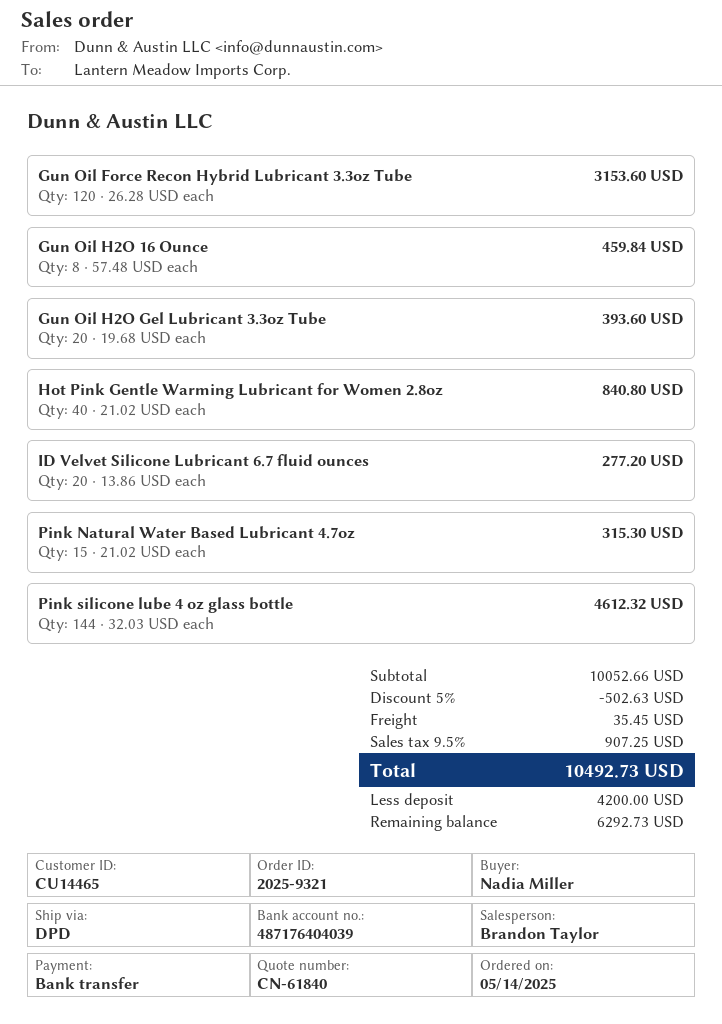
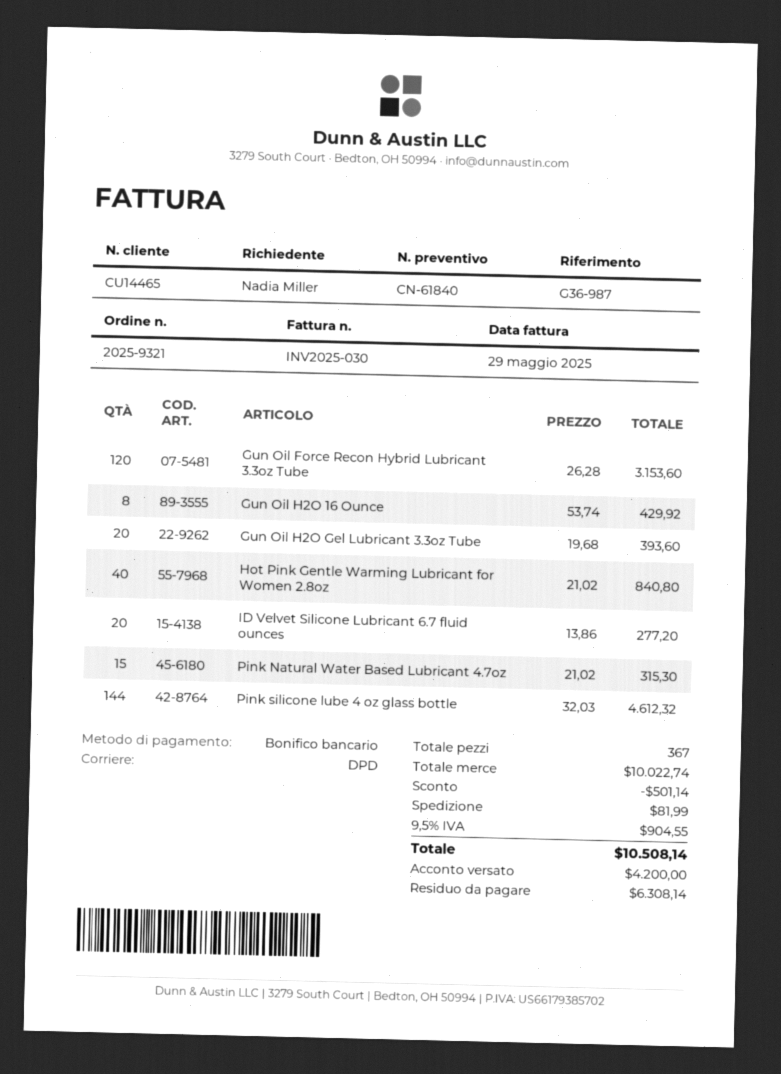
Gun Oil H2O 16 Ounce: 8 x 57.48 = 459.84 -> 8 x 53.74 = 429.92
subtotal: 10052.66 -> 10022.74
discount: 502.63 -> 501.14
shipping: 35.45 -> 81.99
tax: 9.5% = 907.25 -> 9.5% = 904.55
total: 10492.73 -> 10508.14
balance: 6292.73 -> 6308.14

